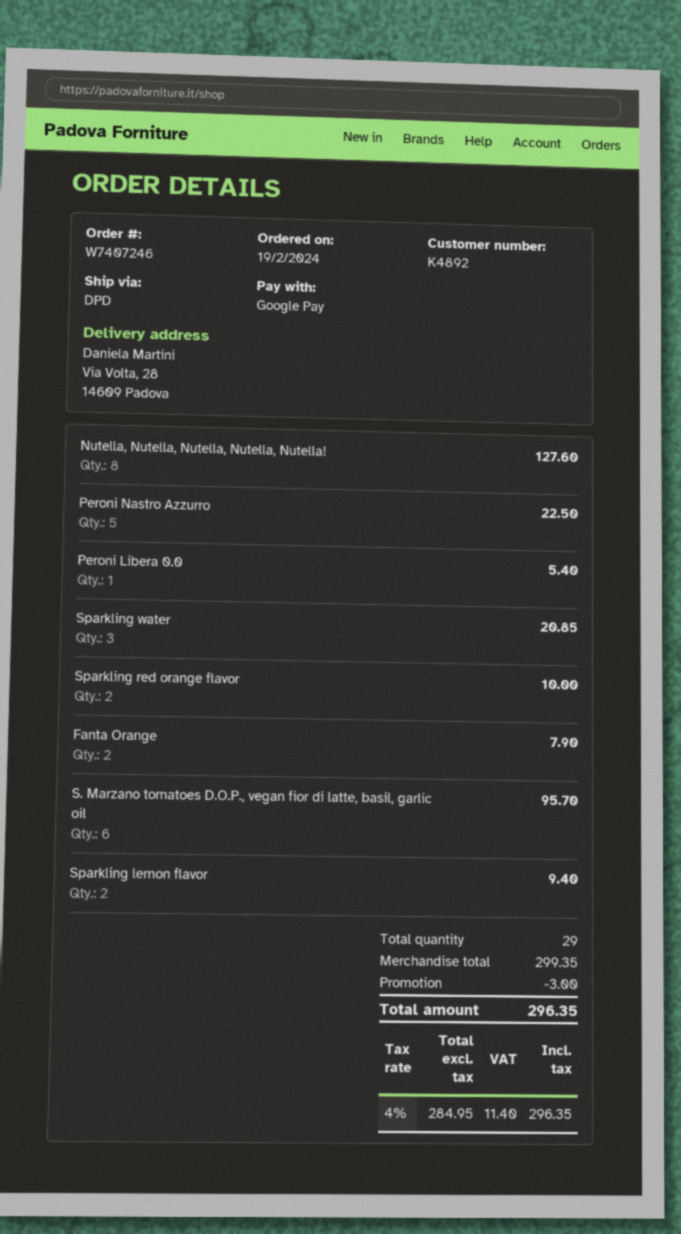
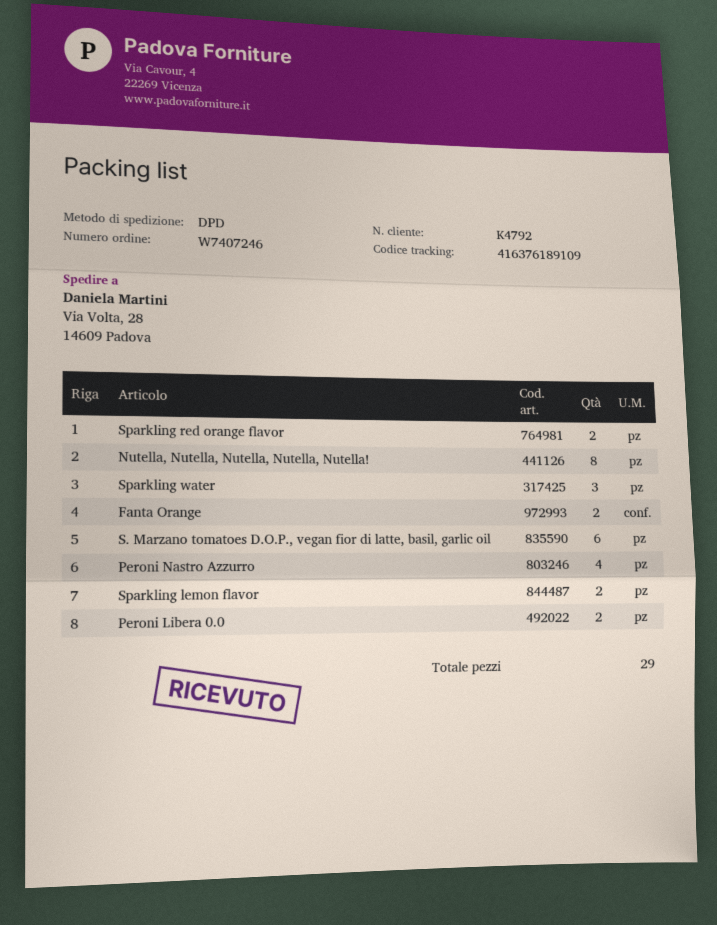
customer number: K4892 -> K4792
Peroni Nastro Azzurro: 5 -> 4
Peroni Libera 0.0: 1 -> 2

